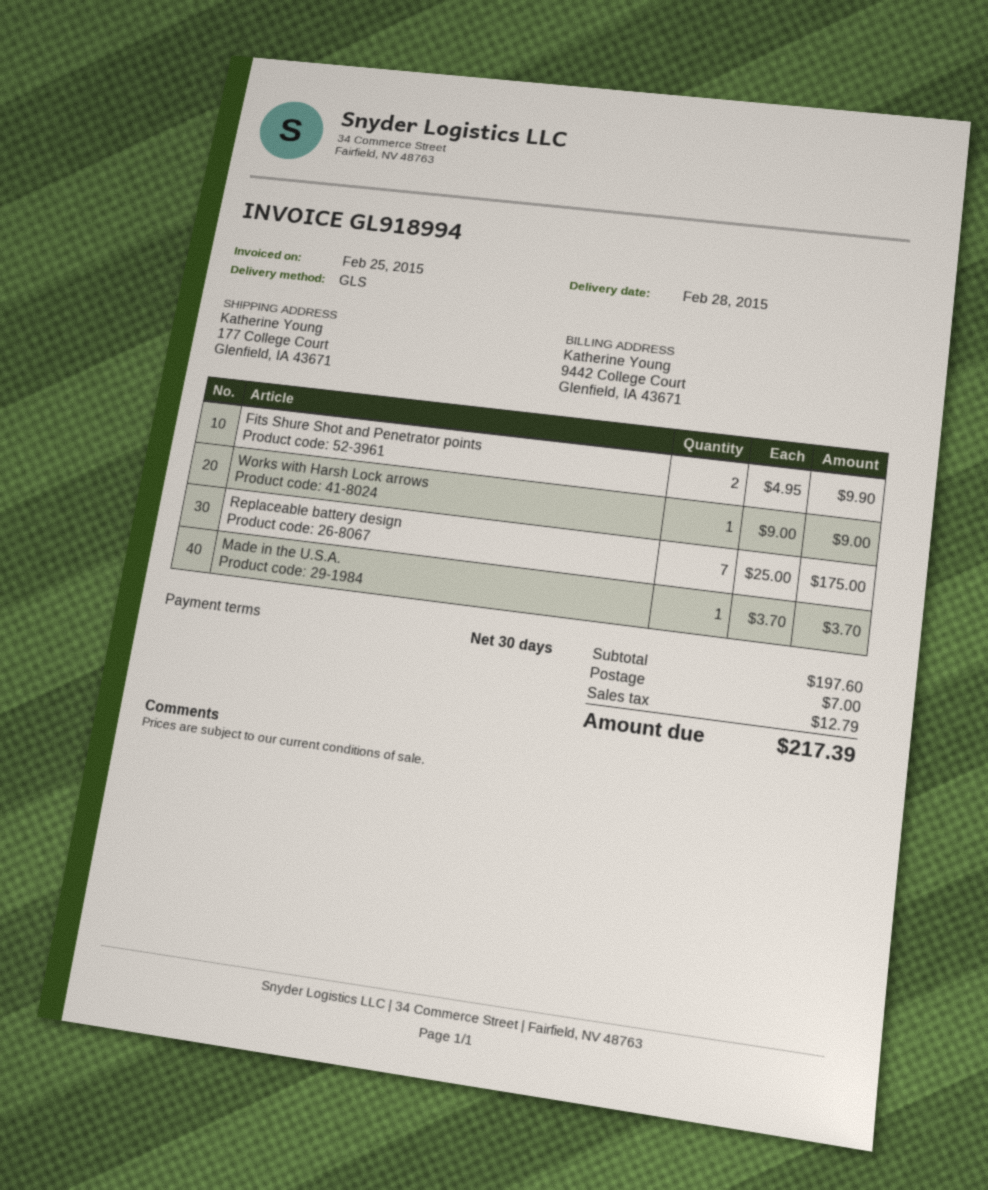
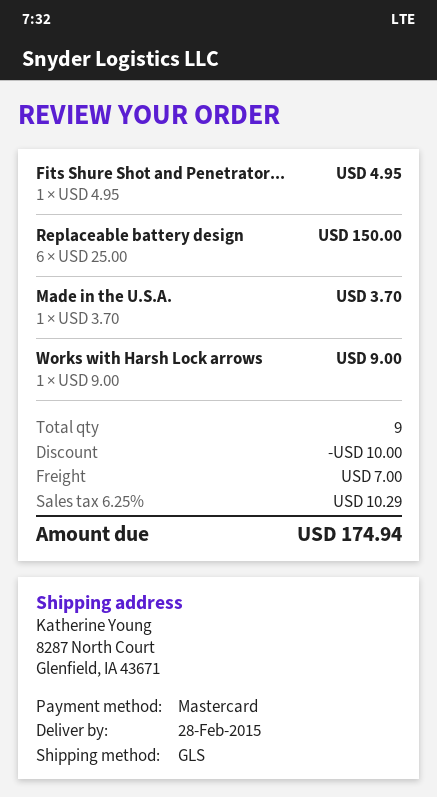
ship to: 177 College Court, Glenfield, IA 43671 -> 8287 North Court, Glenfield, IA 43671
Fits Shure Shot and Penetrator points: 2 x 4.95 = 9.90 -> 1 x 4.95 = 4.95
Replaceable battery design: 7 x 25.00 = 175.00 -> 6 x 25.00 = 150.00
discount: none -> 10.00
tax: 12.79 -> 10.29
total: 217.39 -> 174.94

